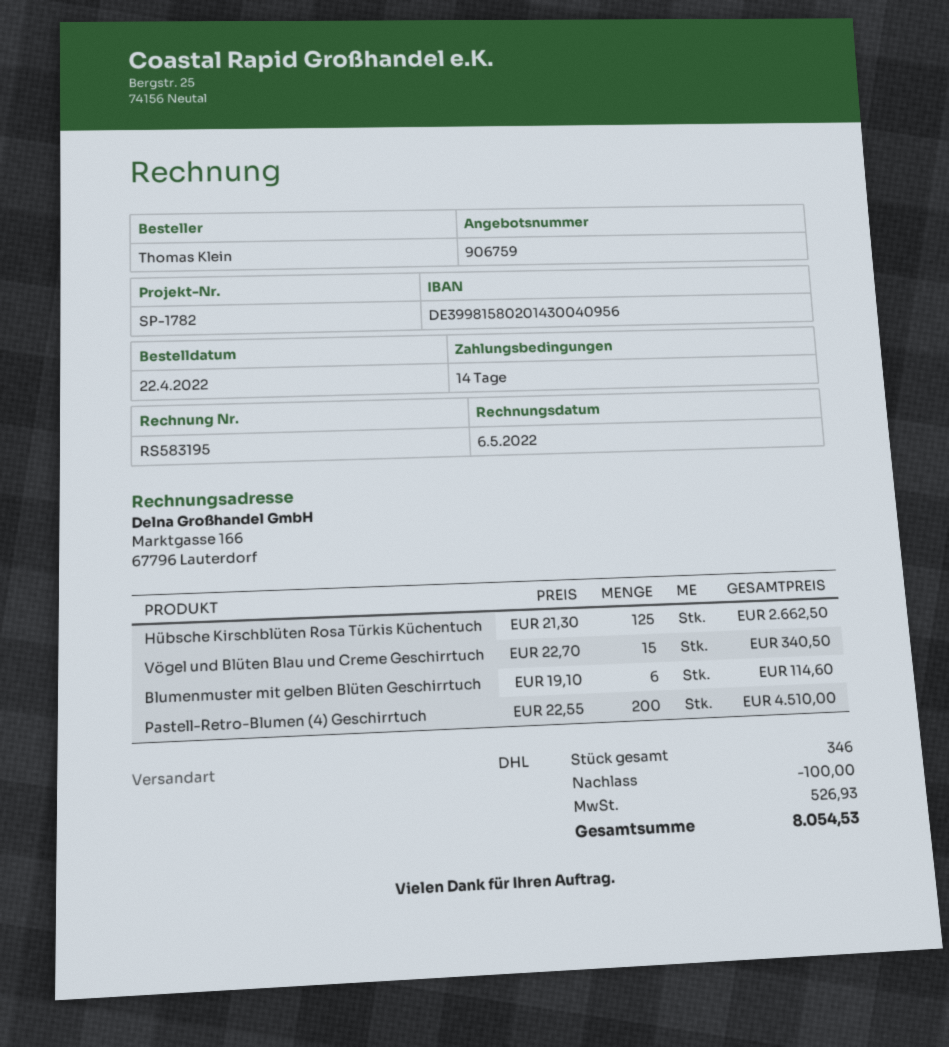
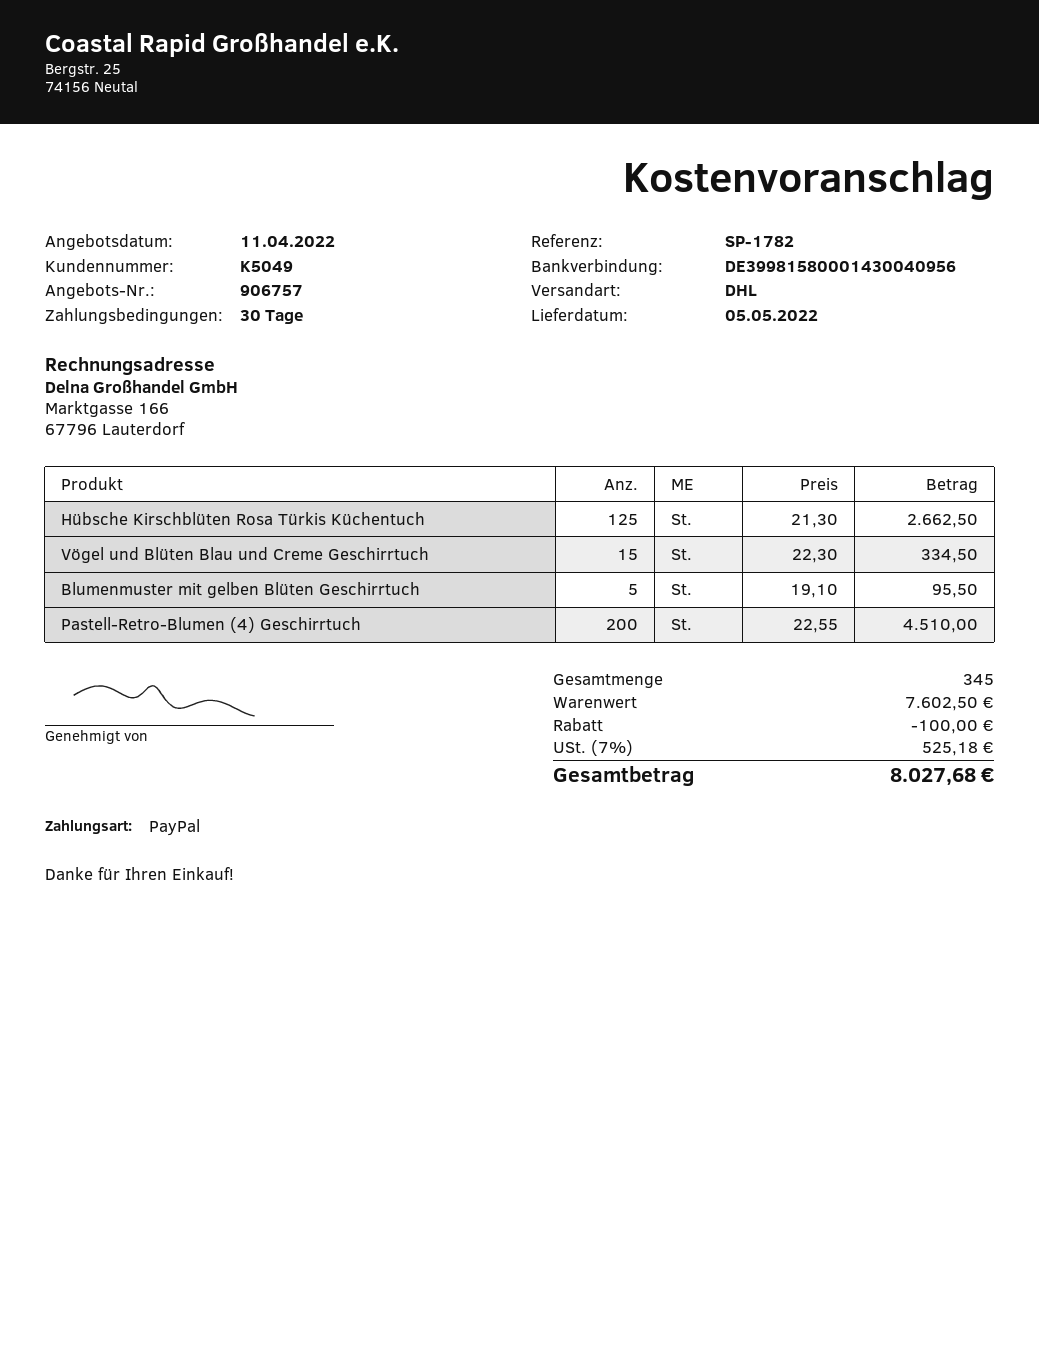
quote number: 906759 -> 906757
payment terms: 14 days -> 30 days
bank account: DE39981580201430040956 -> DE39981580001430040956
Vögel und Blüten Blau und Creme Geschirrtuch: 15 x 22.70 = 340.50 -> 15 x 22.30 = 334.50
Blumenmuster mit gelben Blüten Geschirrtuch: 6 x 19.10 = 114.60 -> 5 x 19.10 = 95.50
total quantity: 346 -> 345
tax: 526.93 -> 525.18
total: 8054.53 -> 8027.68

